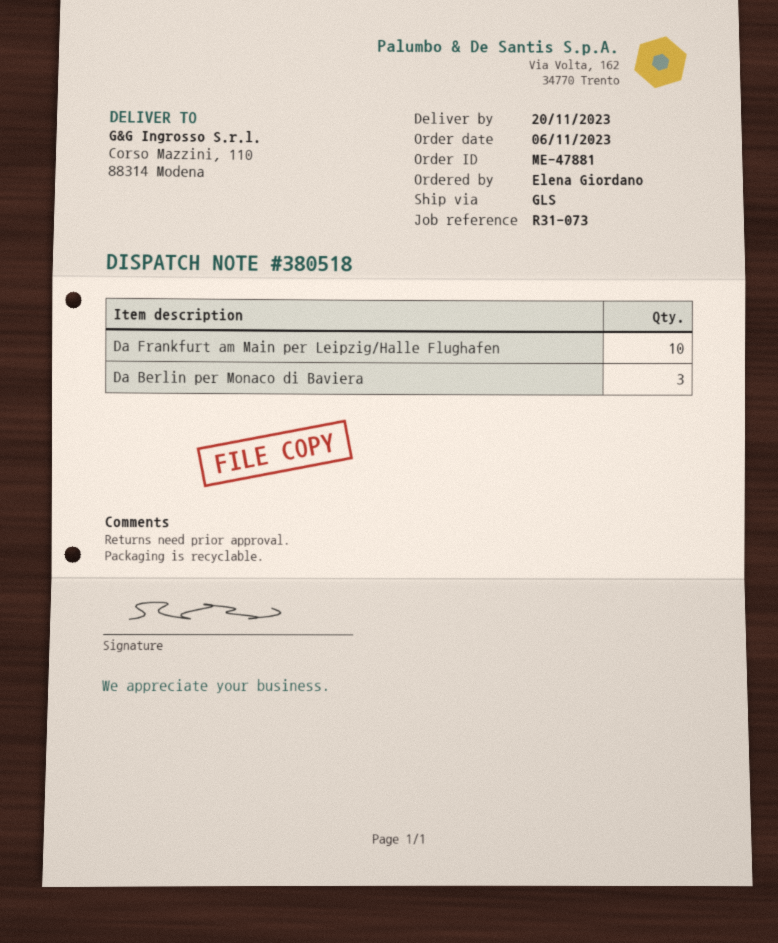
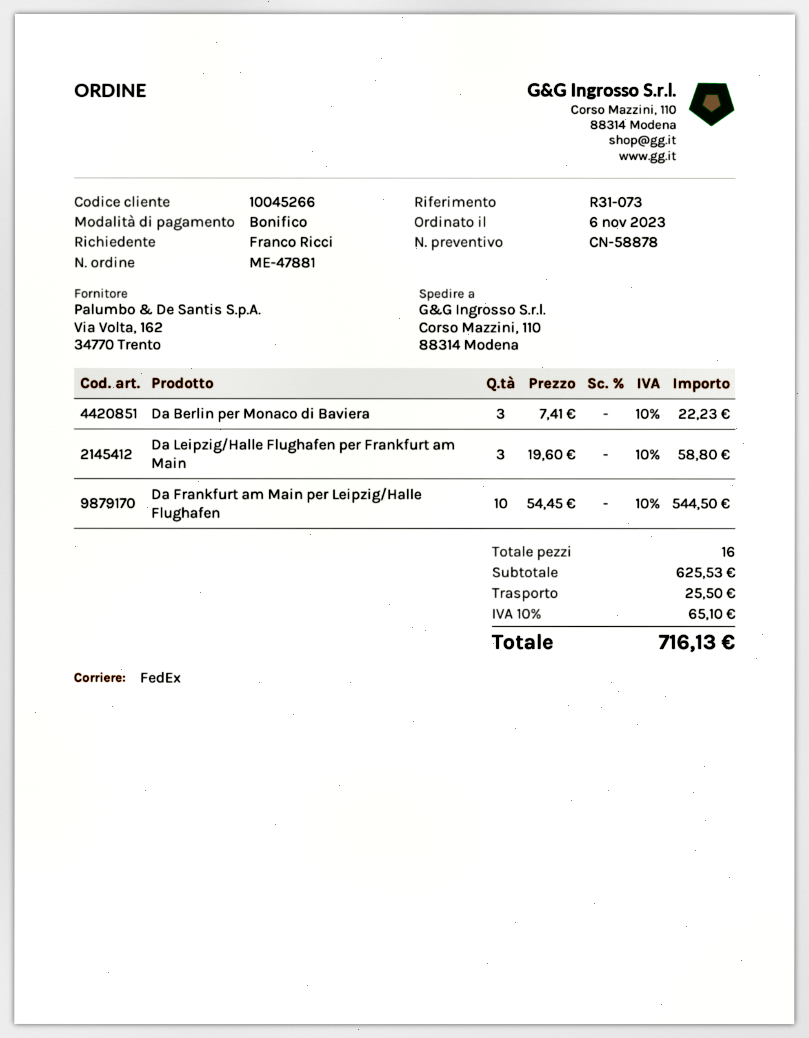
ordered by: Elena Giordano -> Franco Ricci
shipping method: GLS -> FedEx
Da Leipzig/Halle Flughafen per Frankfurt am Main: none -> 3

